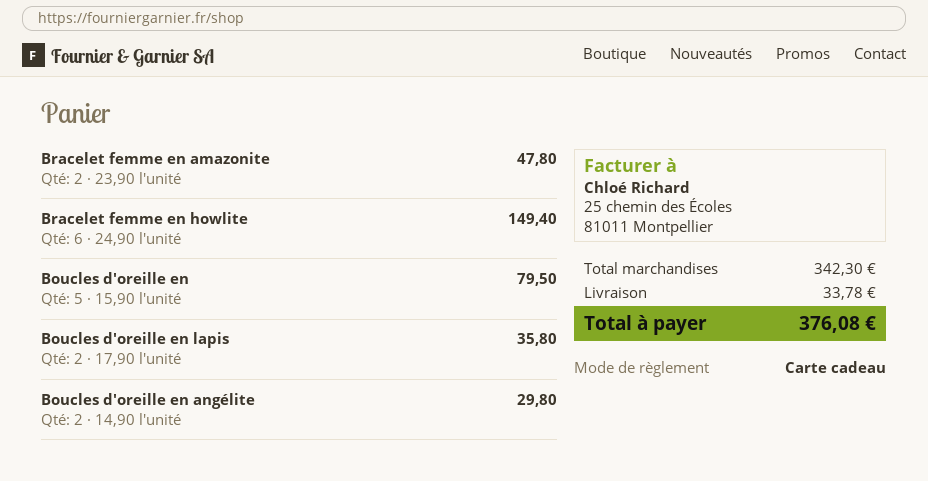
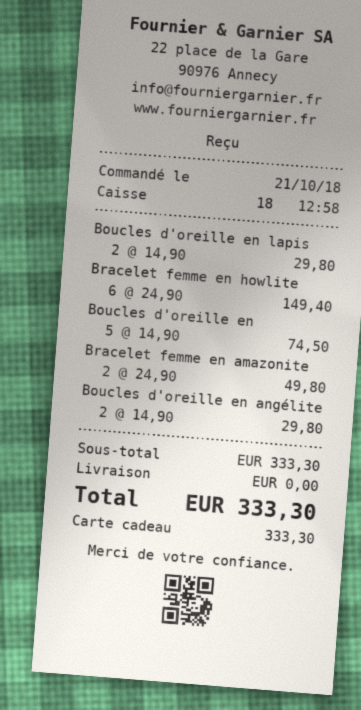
Bracelet femme en amazonite: 2 x 23.90 = 47.80 -> 2 x 24.90 = 49.80
Boucles d'oreille en: 5 x 15.90 = 79.50 -> 5 x 14.90 = 74.50
Boucles d'oreille en lapis: 2 x 17.90 = 35.80 -> 2 x 14.90 = 29.80
subtotal: 342.30 -> 333.30
shipping: 33.78 -> 0.00
total: 376.08 -> 333.30

